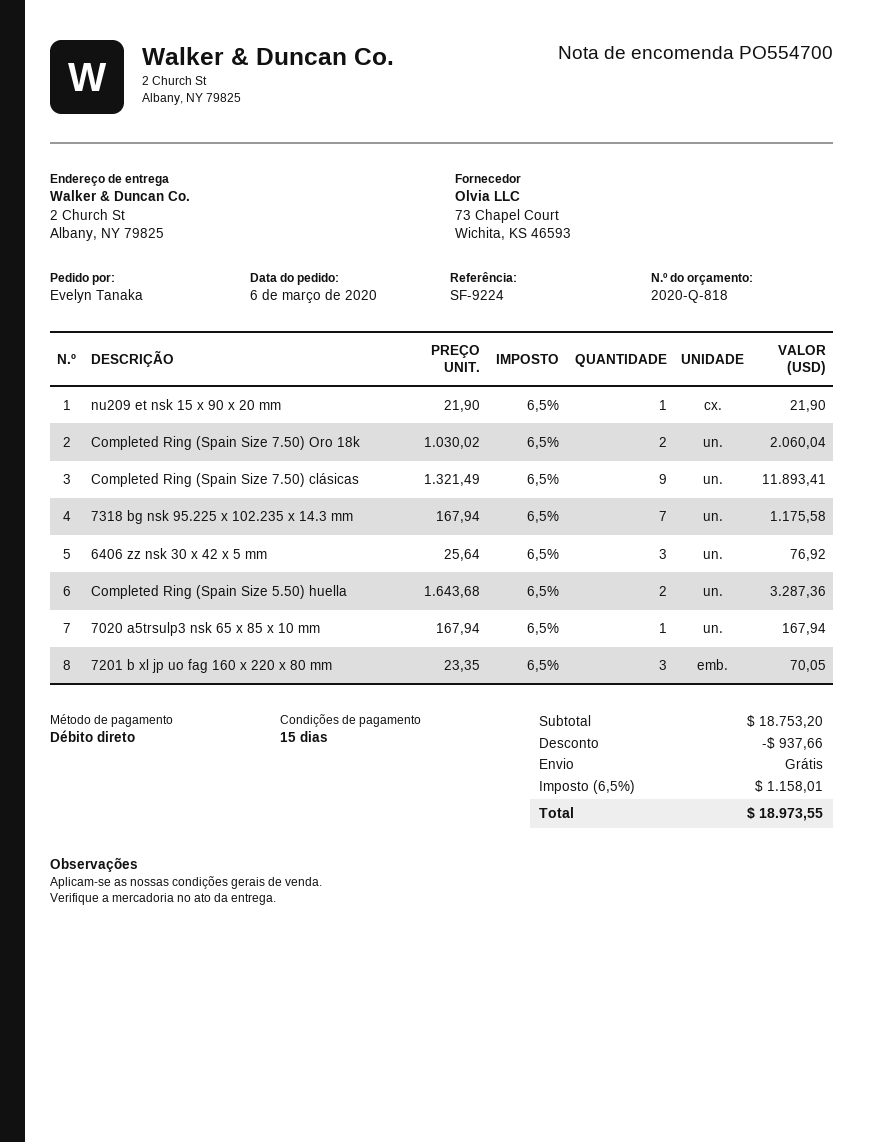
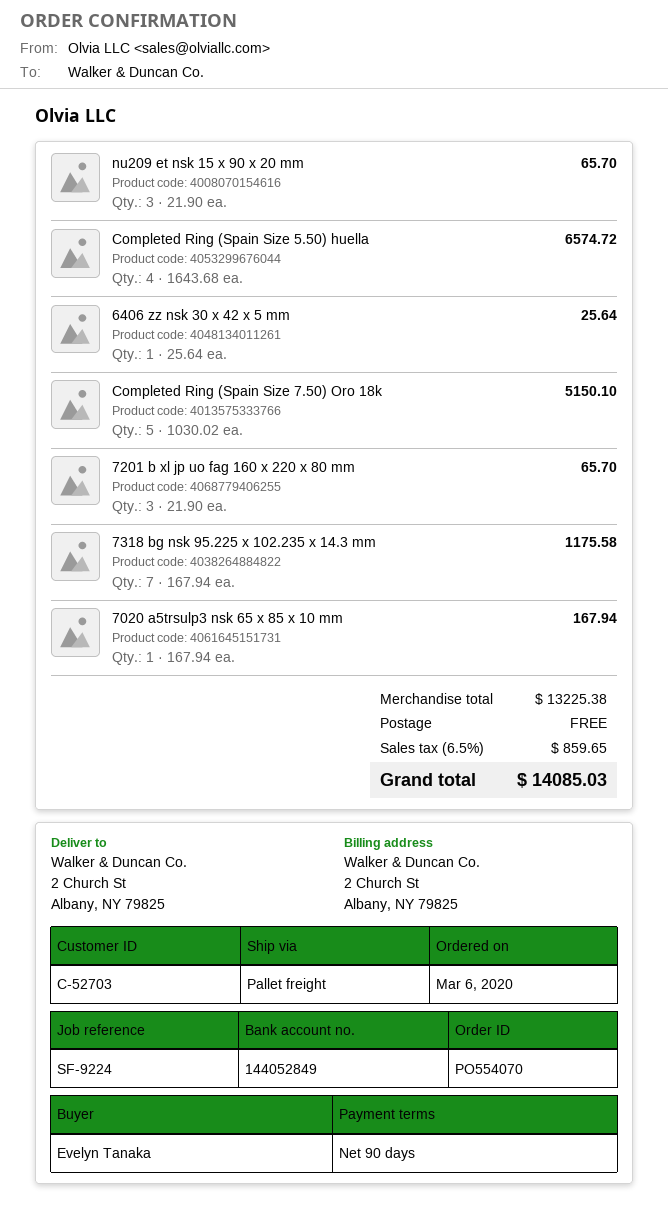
order number: PO554700 -> PO554070
payment terms: 15 days -> 90 days
nu209 et nsk 15 x 90 x 20 mm: 1 x 21.90 = 21.90 -> 3 x 21.90 = 65.70
Completed Ring (Spain Size 7.50) Oro 18k: 2 x 1030.02 = 2060.04 -> 5 x 1030.02 = 5150.10
Completed Ring (Spain Size 7.50) clásicas: 9 x 1321.49 = 11893.41 -> none
6406 zz nsk 30 x 42 x 5 mm: 3 x 25.64 = 76.92 -> 1 x 25.64 = 25.64
Completed Ring (Spain Size 5.50) huella: 2 x 1643.68 = 3287.36 -> 4 x 1643.68 = 6574.72
7201 b xl jp uo fag 160 x 220 x 80 mm: 3 x 23.35 = 70.05 -> 3 x 21.90 = 65.70
subtotal: 18753.20 -> 13225.38
discount: 937.66 -> none
tax: 6.5% = 1158.01 -> 6.5% = 859.65
total: 18973.55 -> 14085.03

